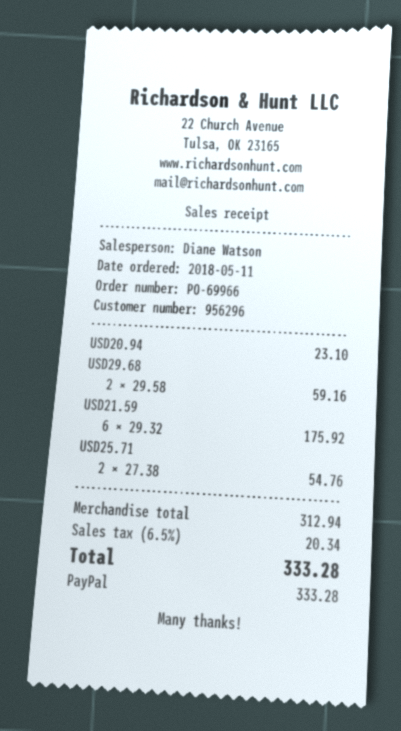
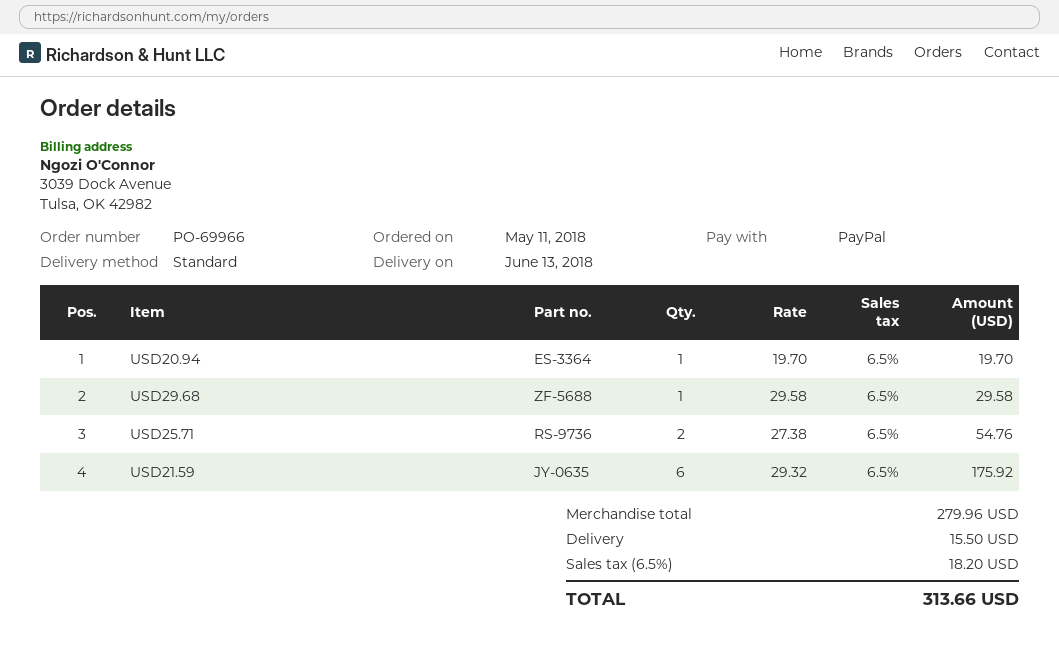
USD20.94: 1 x 23.10 = 23.10 -> 1 x 19.70 = 19.70
USD29.68: 2 x 29.58 = 59.16 -> 1 x 29.58 = 29.58
subtotal: 312.94 -> 279.96
shipping: none -> 15.50
tax: 6.5% = 20.34 -> 6.5% = 18.20
total: 333.28 -> 313.66

